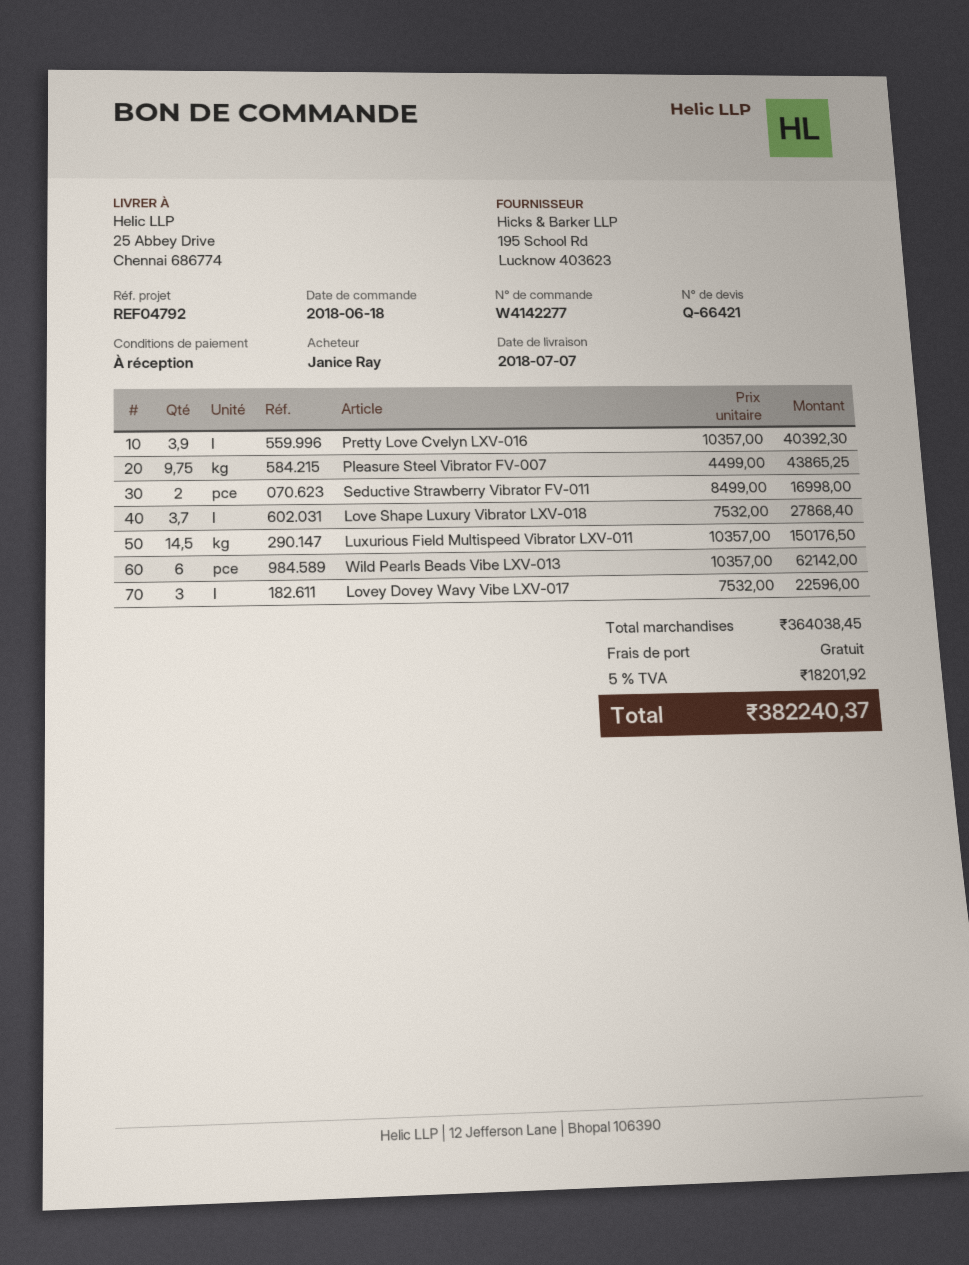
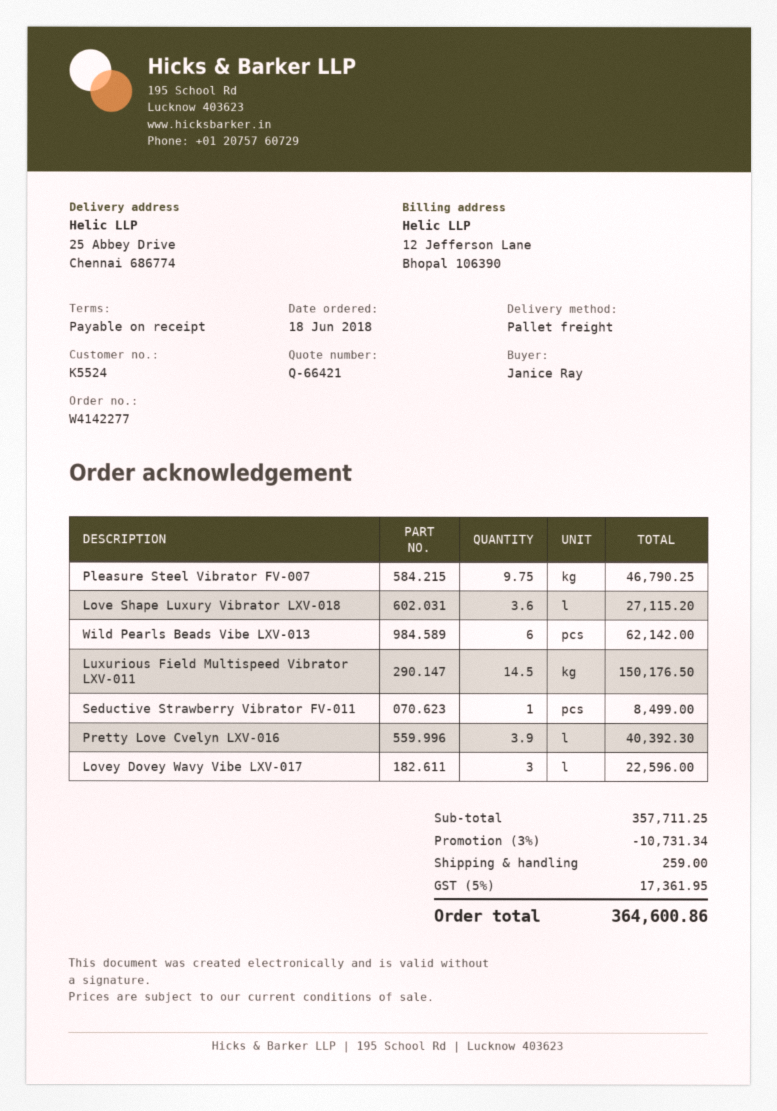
Pleasure Steel Vibrator FV-007: 9.75 for 43865.25 -> 9.75 for 46790.25
Seductive Strawberry Vibrator FV-011: 2 for 16998.00 -> 1 for 8499.00
Love Shape Luxury Vibrator LXV-018: 3.7 for 27868.40 -> 3.6 for 27115.20
subtotal: 364038.45 -> 357711.25
discount: none -> 3% = 10731.34
shipping: 0.00 -> 259.00
tax: 5% = 18201.92 -> 5% = 17361.95
total: 382240.37 -> 364600.86

